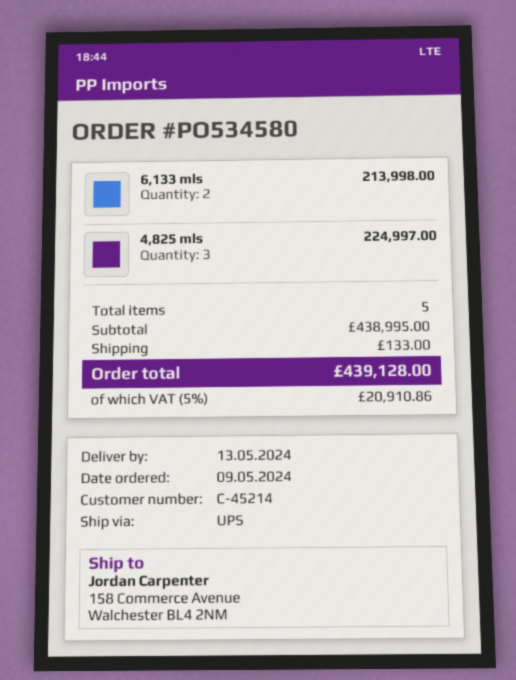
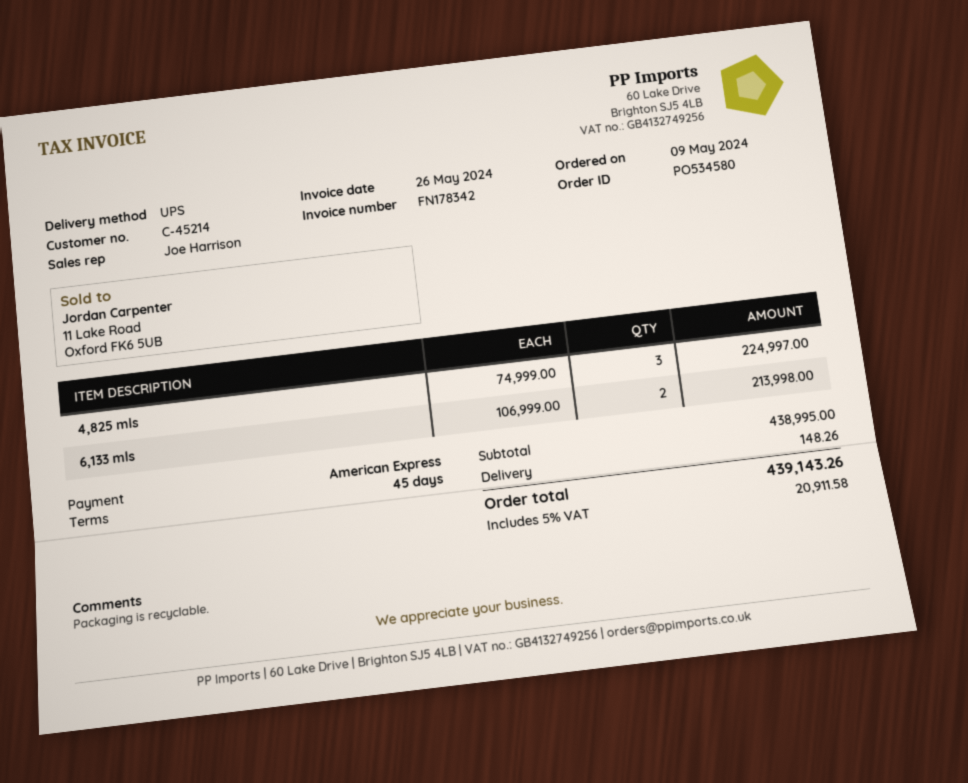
shipping: 133.00 -> 148.26
tax: 5% = 20910.86 -> 5% = 20911.58
total: 439128.00 -> 439143.26

